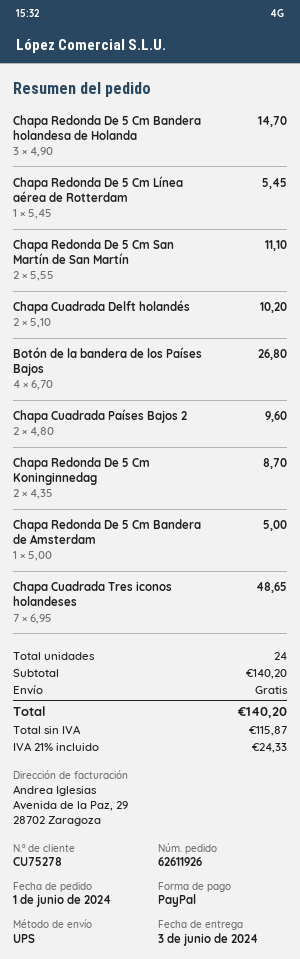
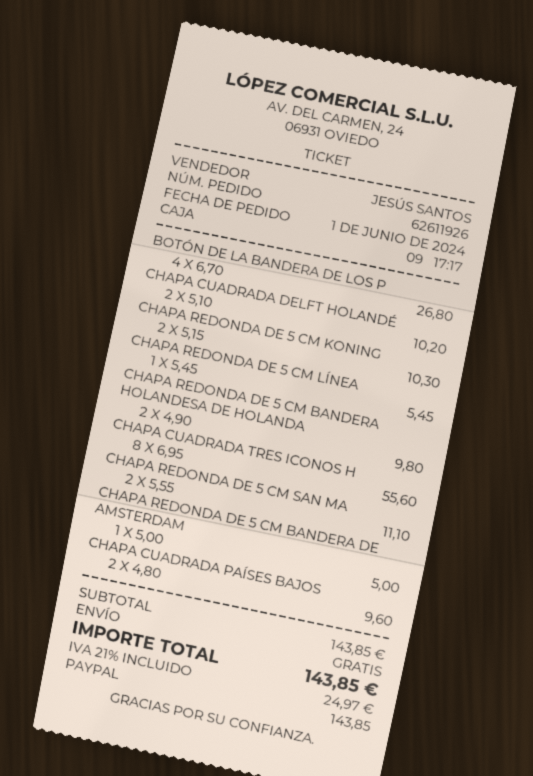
Chapa Redonda De 5 Cm Bandera holandesa de Holanda: 3 x 4.90 = 14.70 -> 2 x 4.90 = 9.80
Chapa Redonda De 5 Cm Koninginnedag: 2 x 4.35 = 8.70 -> 2 x 5.15 = 10.30
Chapa Cuadrada Tres iconos holandeses: 7 x 6.95 = 48.65 -> 8 x 6.95 = 55.60
subtotal: 140.20 -> 143.85
tax: 21% = 24.33 -> 21% = 24.97
total: 140.20 -> 143.85

